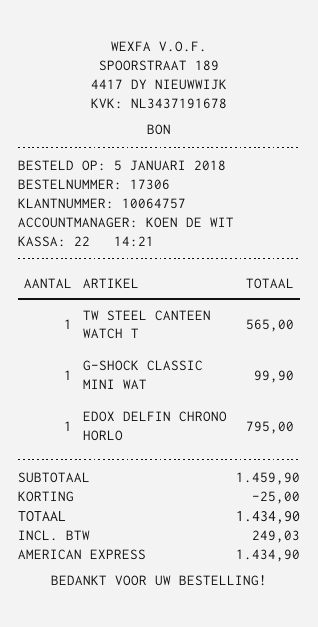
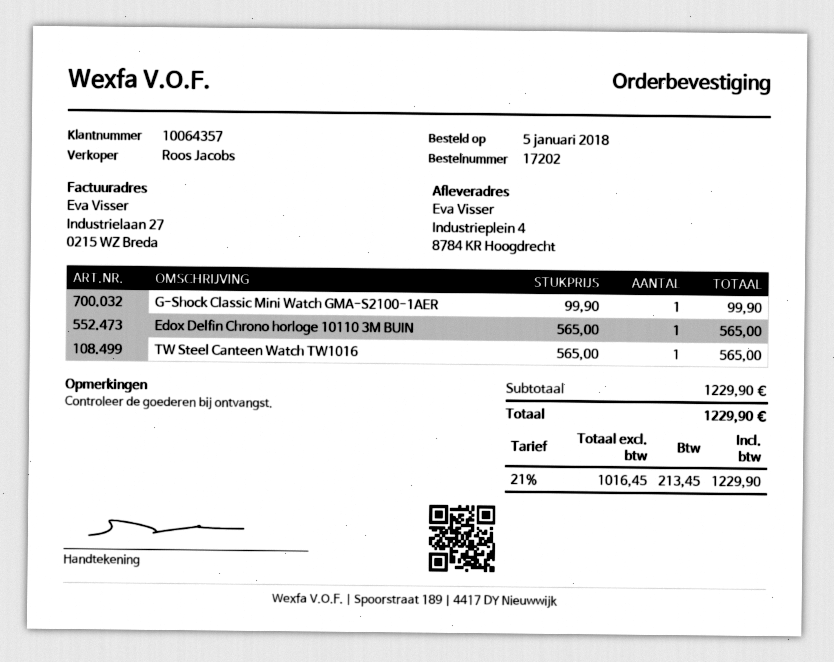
order number: 17306 -> 17202
customer number: 10064757 -> 10064357
sales rep: KOEN DE WIT -> Roos Jacobs
EDOX DELFIN CHRONO HORLO: 1 for 795.00 -> 1 for 565.00
subtotal: 1459.90 -> 1229.90
discount: 25.00 -> none
tax: 249.03 -> 213.45
total: 1434.90 -> 1229.90

